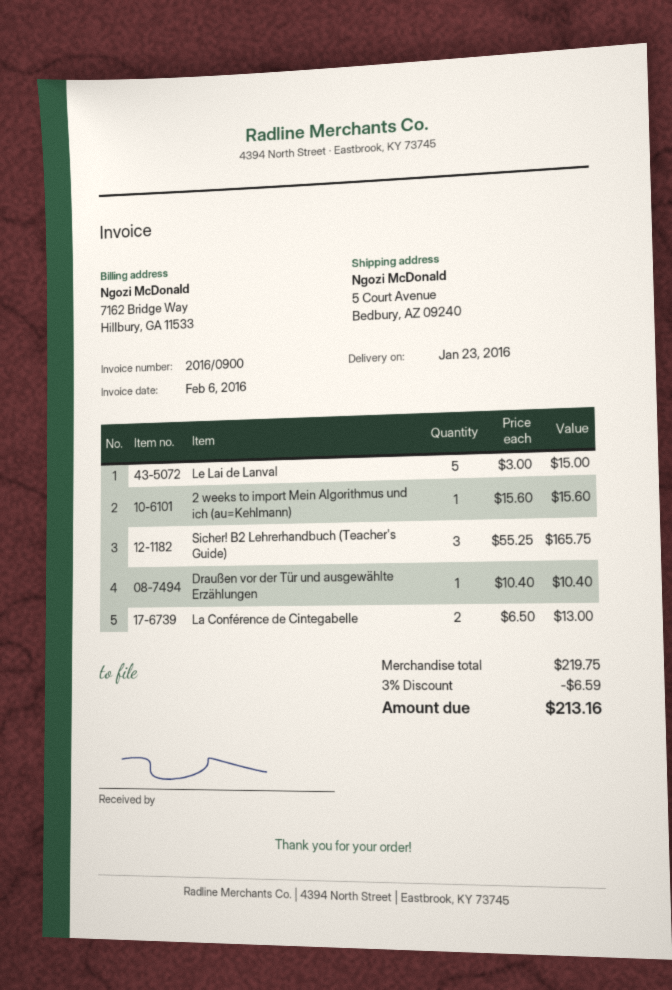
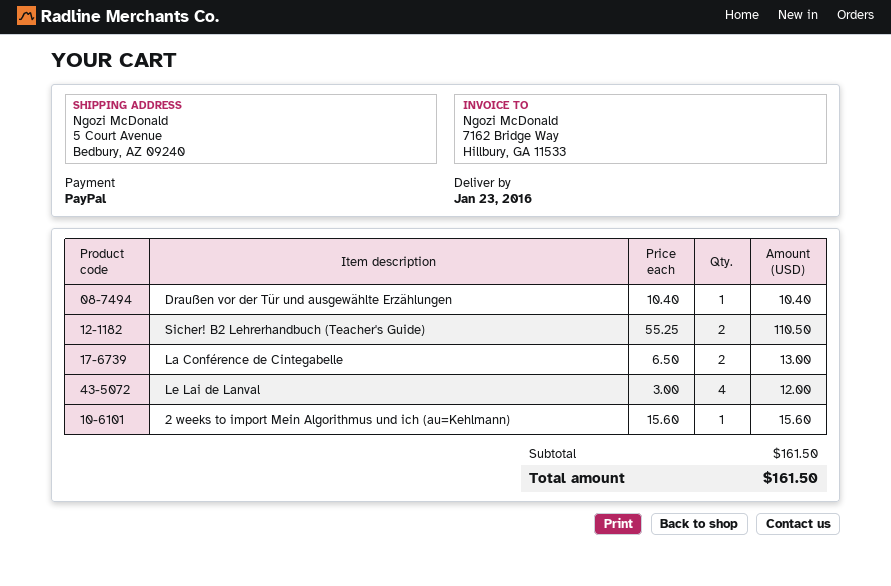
Le Lai de Lanval: 5 x 3.00 = 15.00 -> 4 x 3.00 = 12.00
Sicher! B2 Lehrerhandbuch (Teacher's Guide): 3 x 55.25 = 165.75 -> 2 x 55.25 = 110.50
subtotal: 219.75 -> 161.50
discount: 3% = 6.59 -> none
total: 213.16 -> 161.50

